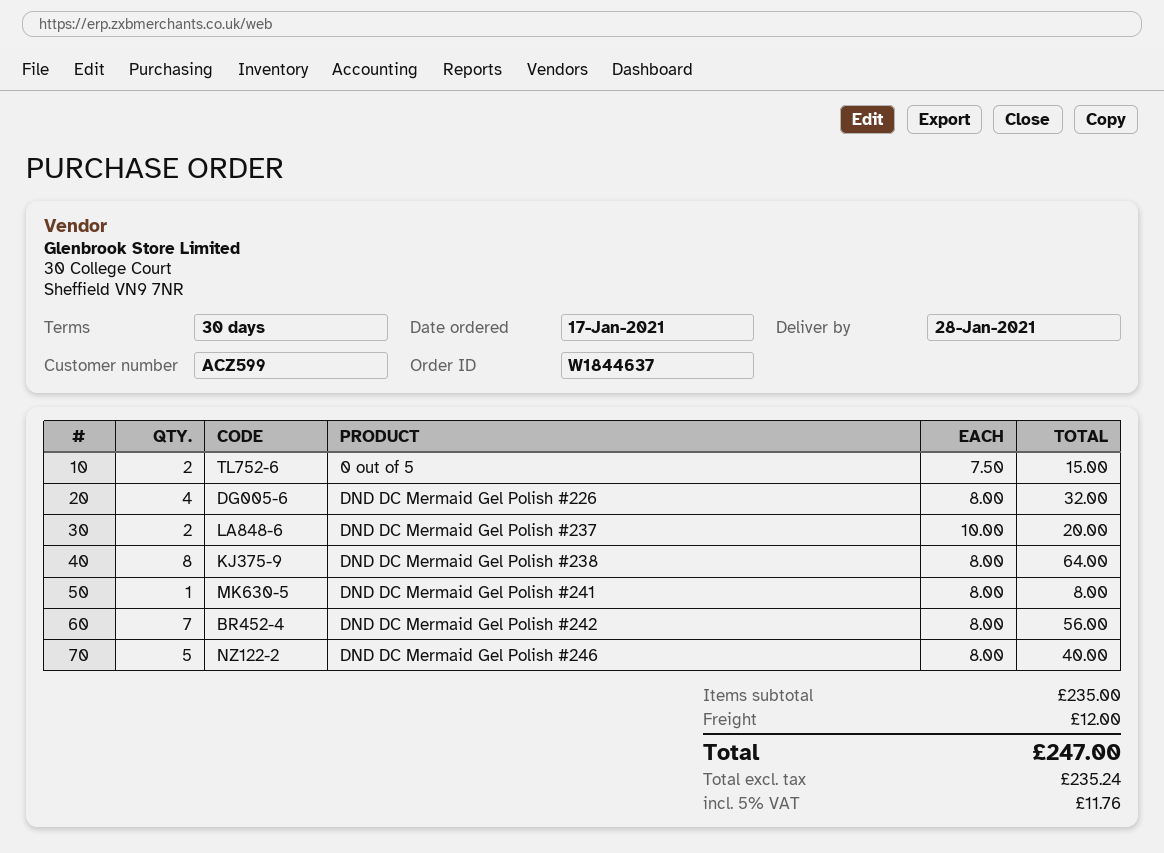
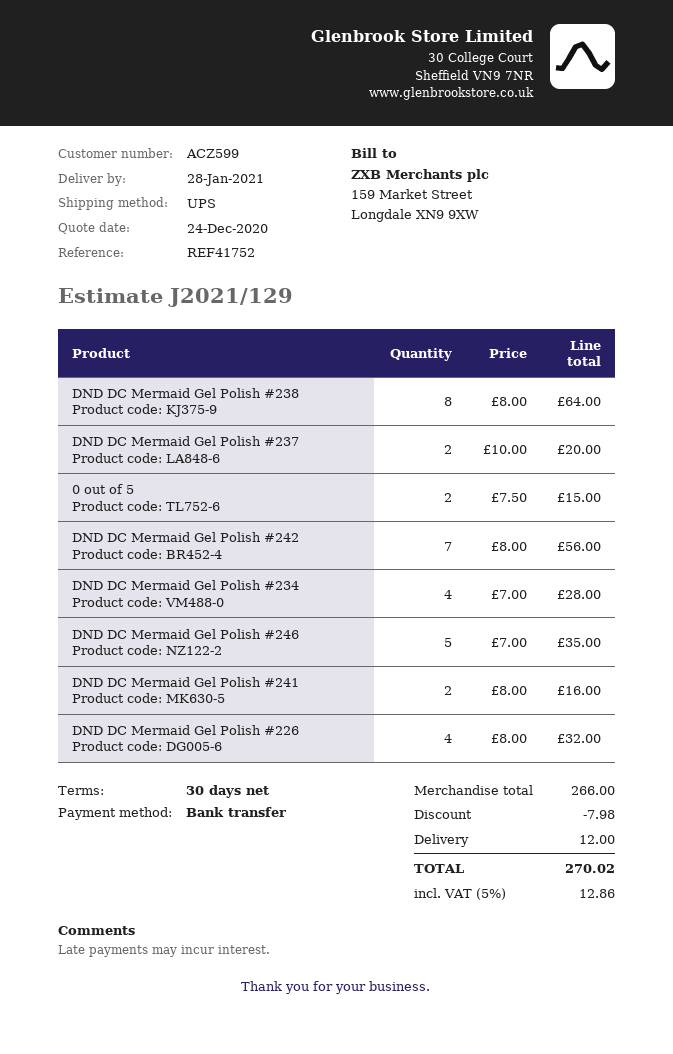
DND DC Mermaid Gel Polish #241: 1 x 8.00 = 8.00 -> 2 x 8.00 = 16.00
DND DC Mermaid Gel Polish #246: 5 x 8.00 = 40.00 -> 5 x 7.00 = 35.00
DND DC Mermaid Gel Polish #234: none -> 4 x 7.00 = 28.00
subtotal: 235.00 -> 266.00
discount: none -> 7.98
tax: 5% = 11.76 -> 5% = 12.86
total: 247.00 -> 270.02

